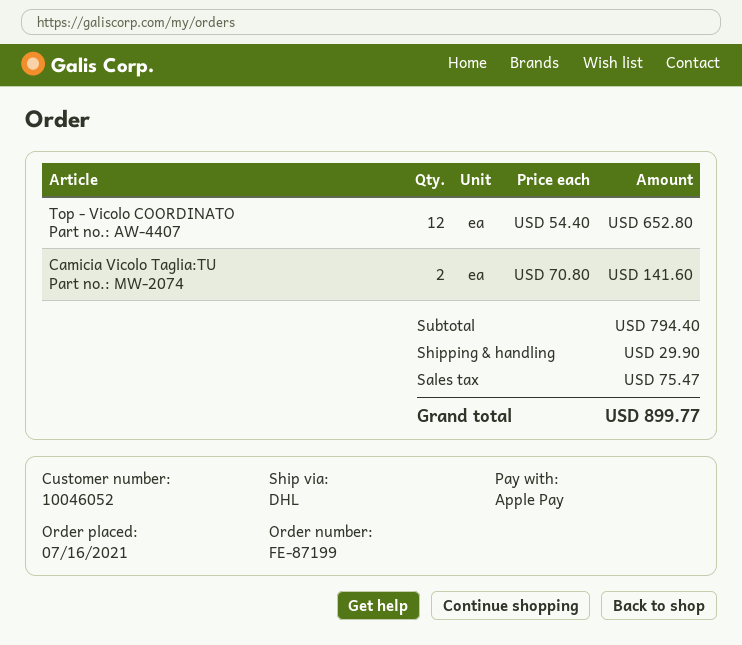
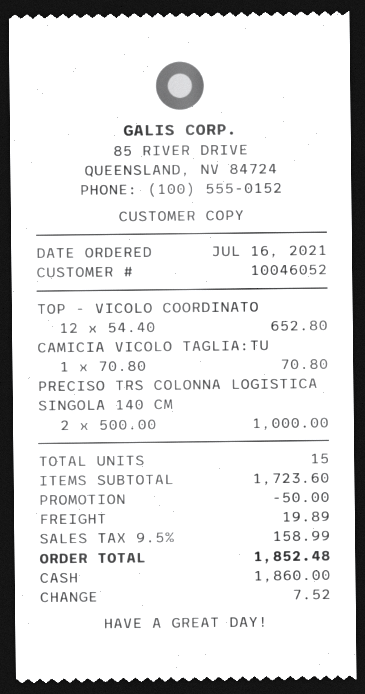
payment method: Apple Pay -> cash
Camicia Vicolo Taglia:TU: 2 x 70.80 = 141.60 -> 1 x 70.80 = 70.80
PRECISO TRS COLONNA LOGISTICA SINGOLA 140 CM: none -> 2 x 500.00 = 1000.00
subtotal: 794.40 -> 1723.60
discount: none -> 50.00
shipping: 29.90 -> 19.89
tax: 75.47 -> 158.99
total: 899.77 -> 1852.48

